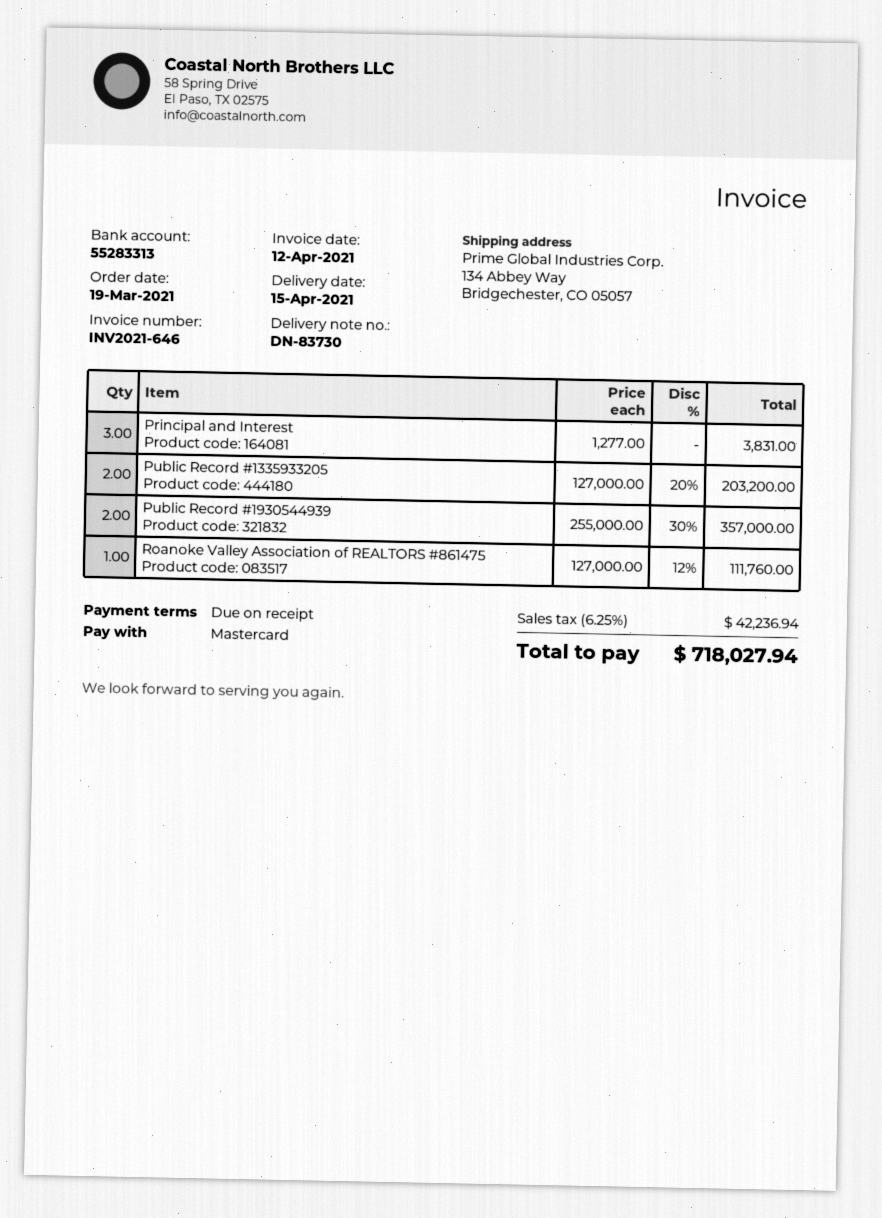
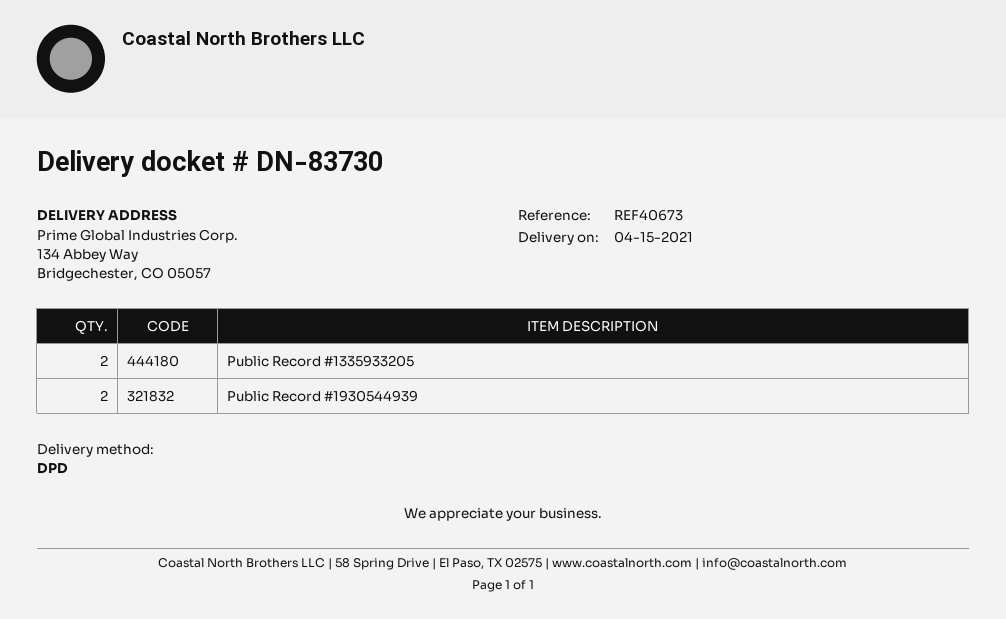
Principal and Interest: 3 -> none
Roanoke Valley Association of REALTORS #861475: 1 -> none

